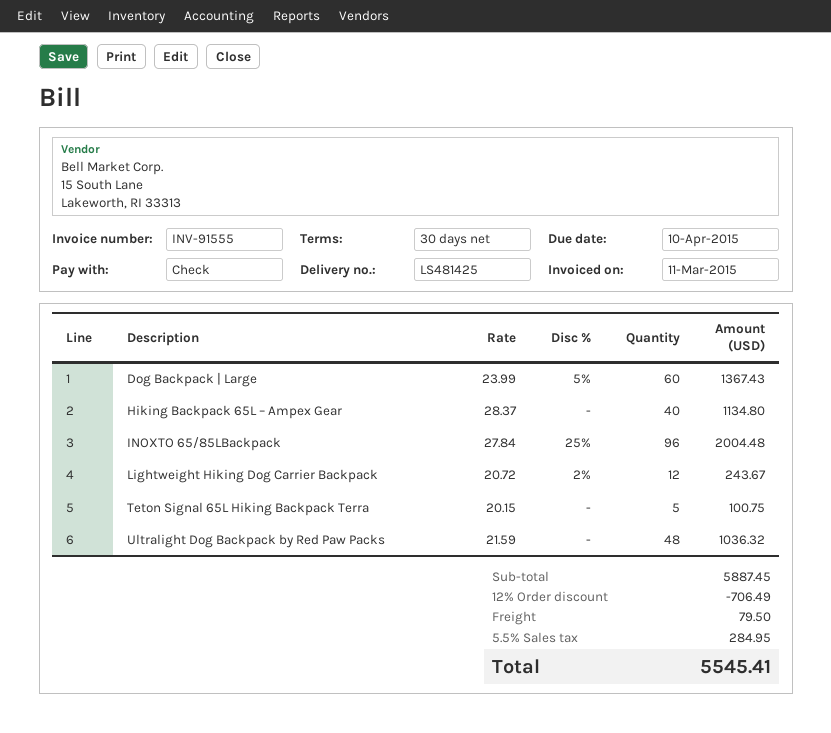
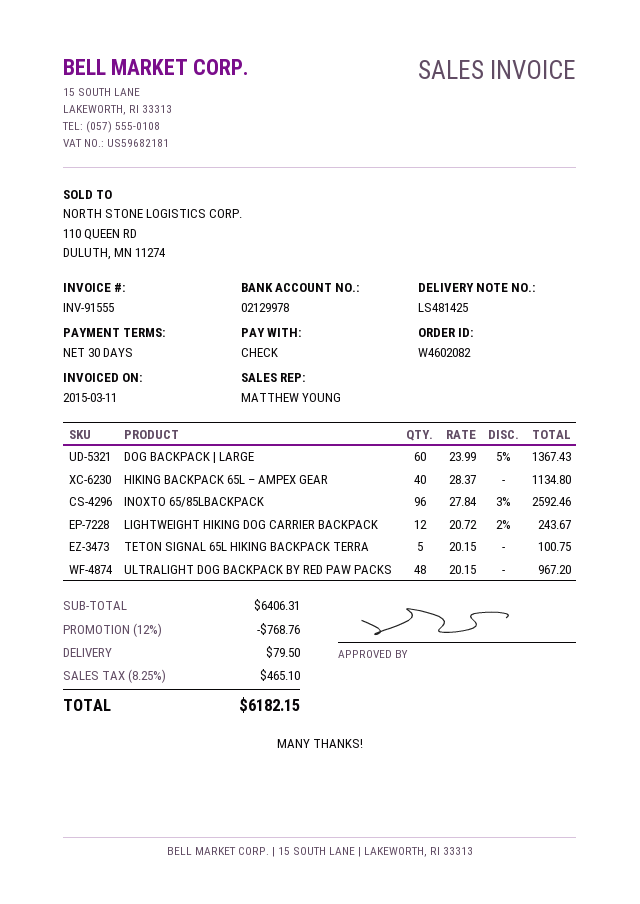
INOXTO 65/85LBackpack: 96 x 27.84 - 25% = 2004.48 -> 96 x 27.84 - 3% = 2592.46
Ultralight Dog Backpack by Red Paw Packs: 48 x 21.59 = 1036.32 -> 48 x 20.15 = 967.20
subtotal: 5887.45 -> 6406.31
discount: 12% = 706.49 -> 12% = 768.76
tax: 5.5% = 284.95 -> 8.25% = 465.10
total: 5545.41 -> 6182.15

